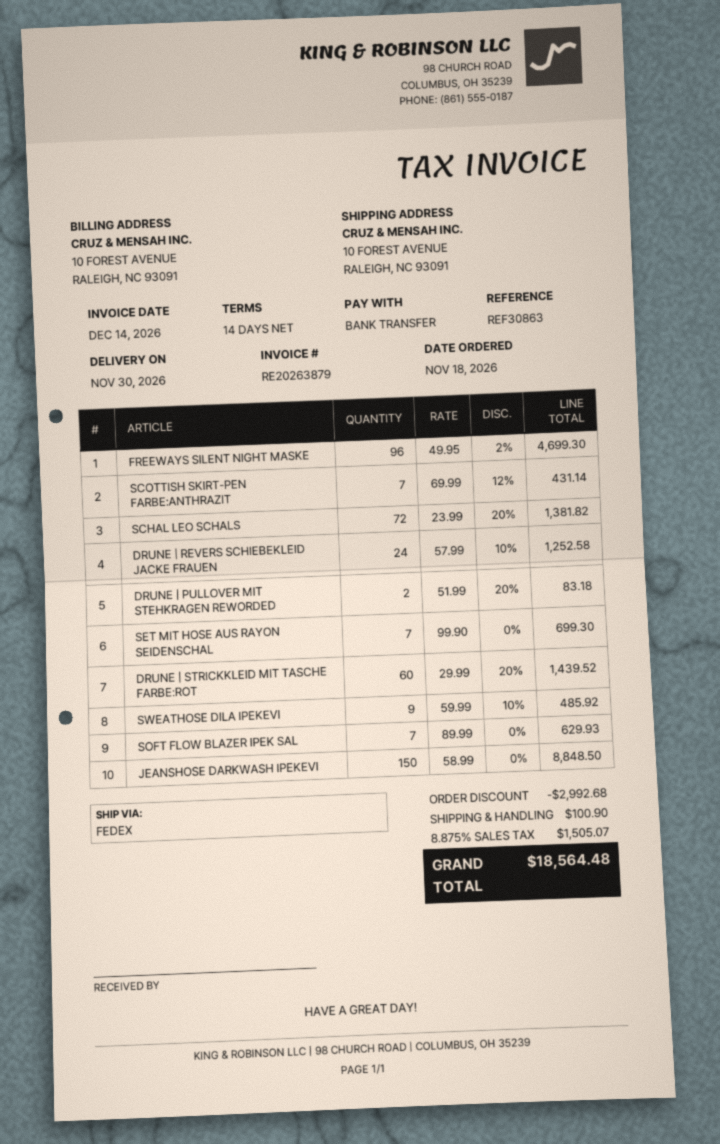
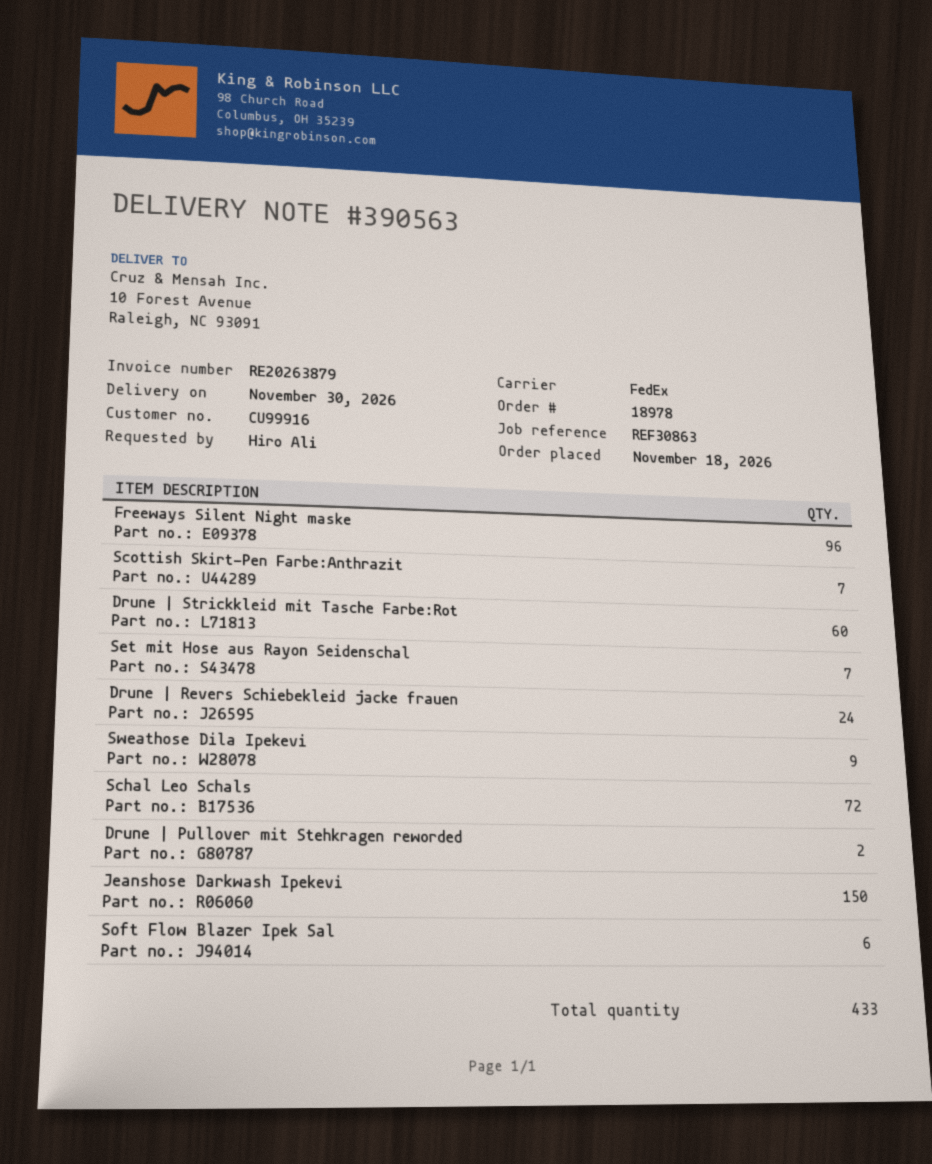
SOFT FLOW BLAZER IPEK SAL: 7 -> 6

